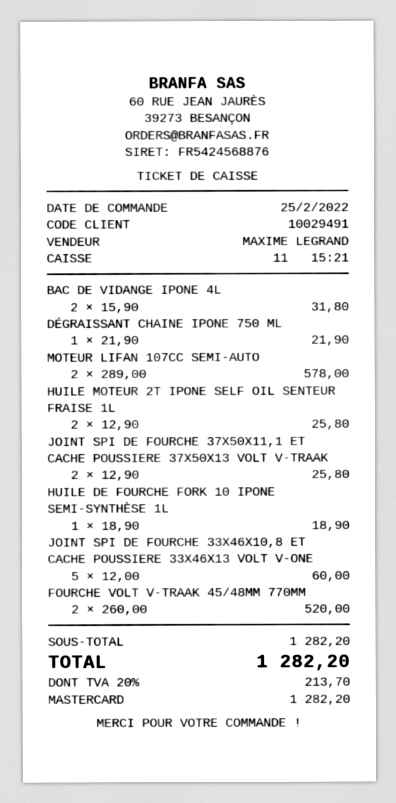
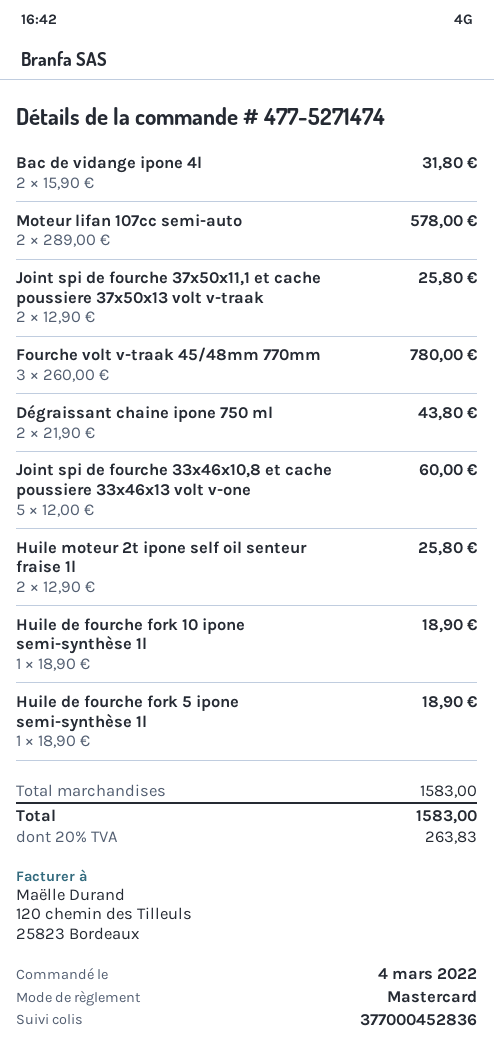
order date: 2022-02-25 -> 2022-03-04
DÉGRAISSANT CHAINE IPONE 750 ML: 1 x 21.90 = 21.90 -> 2 x 21.90 = 43.80
FOURCHE VOLT V-TRAAK 45/48MM 770MM: 2 x 260.00 = 520.00 -> 3 x 260.00 = 780.00
Huile de fourche fork 5 ipone semi-synthèse 1l: none -> 1 x 18.90 = 18.90
subtotal: 1282.20 -> 1583.00
tax: 20% = 213.70 -> 20% = 263.83
total: 1282.20 -> 1583.00

